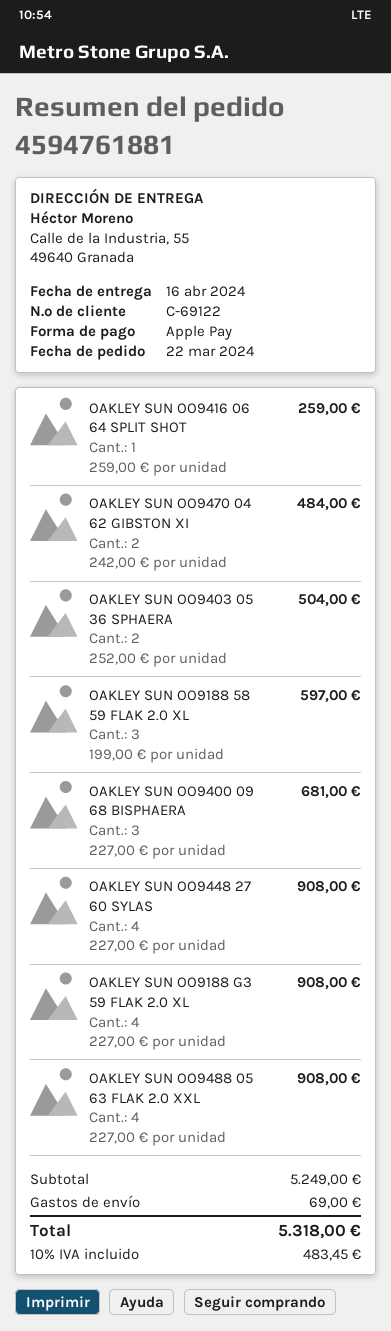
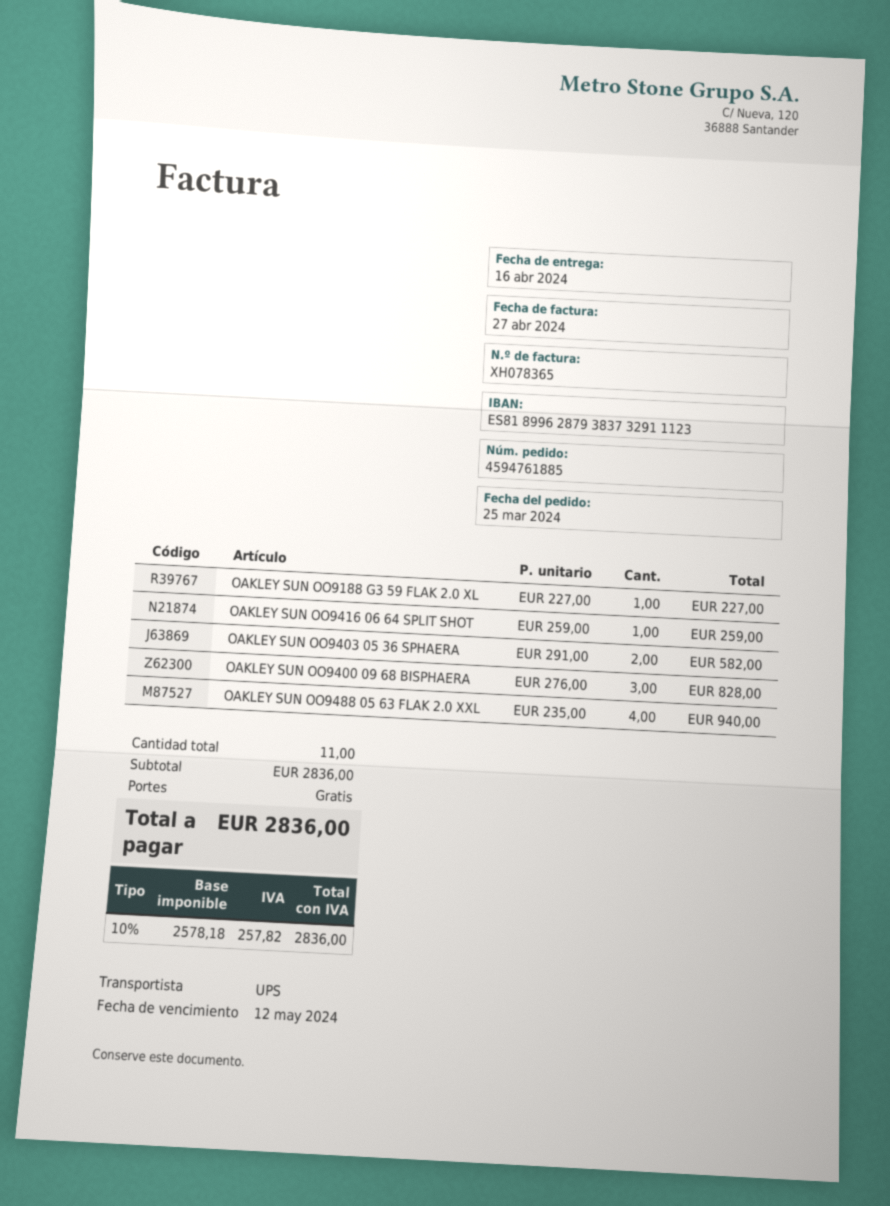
order number: 4594761881 -> 4594761885
order date: 2024-03-22 -> 2024-03-25
OAKLEY SUN OO9470 04 62 GIBSTON XI: 2 x 242.00 = 484.00 -> none
OAKLEY SUN OO9403 05 36 SPHAERA: 2 x 252.00 = 504.00 -> 2 x 291.00 = 582.00
OAKLEY SUN OO9188 58 59 FLAK 2.0 XL: 3 x 199.00 = 597.00 -> none
OAKLEY SUN OO9400 09 68 BISPHAERA: 3 x 227.00 = 681.00 -> 3 x 276.00 = 828.00
OAKLEY SUN OO9448 27 60 SYLAS: 4 x 227.00 = 908.00 -> none
OAKLEY SUN OO9188 G3 59 FLAK 2.0 XL: 4 x 227.00 = 908.00 -> 1 x 227.00 = 227.00
OAKLEY SUN OO9488 05 63 FLAK 2.0 XXL: 4 x 227.00 = 908.00 -> 4 x 235.00 = 940.00
subtotal: 5249.00 -> 2836.00
shipping: 69.00 -> 0.00
tax: 10% = 483.45 -> 10% = 257.82
total: 5318.00 -> 2836.00

